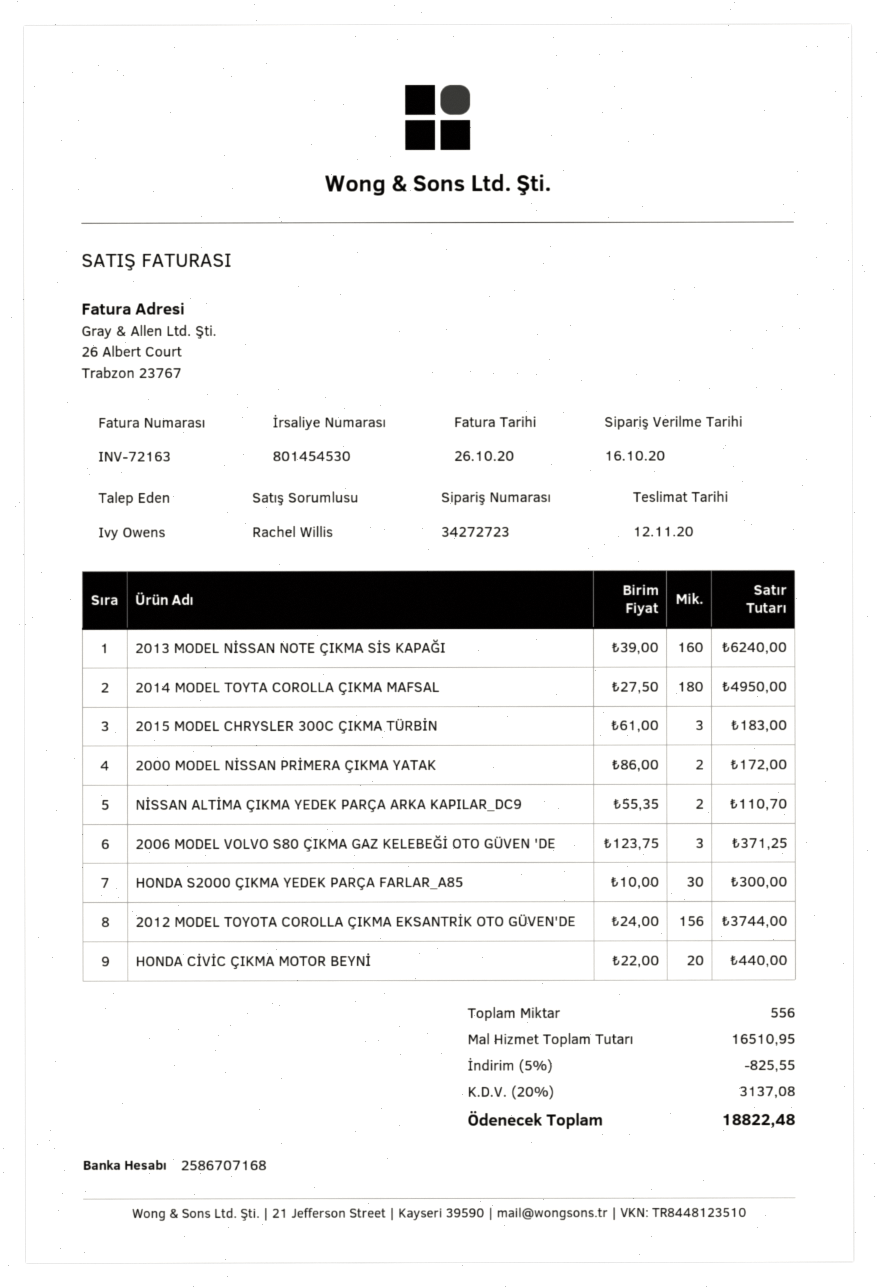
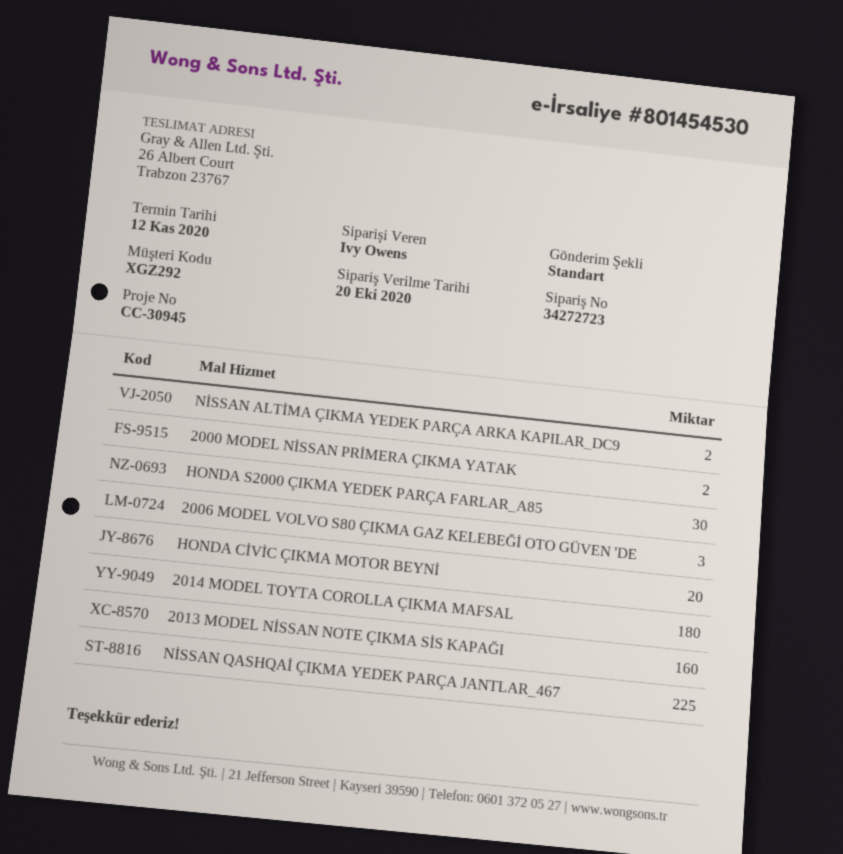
order date: 2020-10-16 -> 2020-10-20
2015 MODEL CHRYSLER 300C ÇIKMA TÜRBİN: 3 -> none
2012 MODEL TOYOTA COROLLA ÇIKMA EKSANTRİK OTO GÜVEN'DE: 156 -> none
NİSSAN QASHQAİ ÇIKMA YEDEK PARÇA JANTLAR_467: none -> 225

